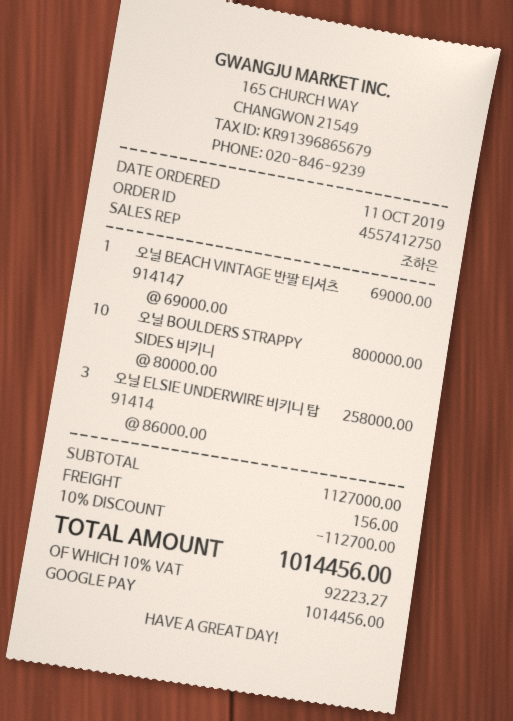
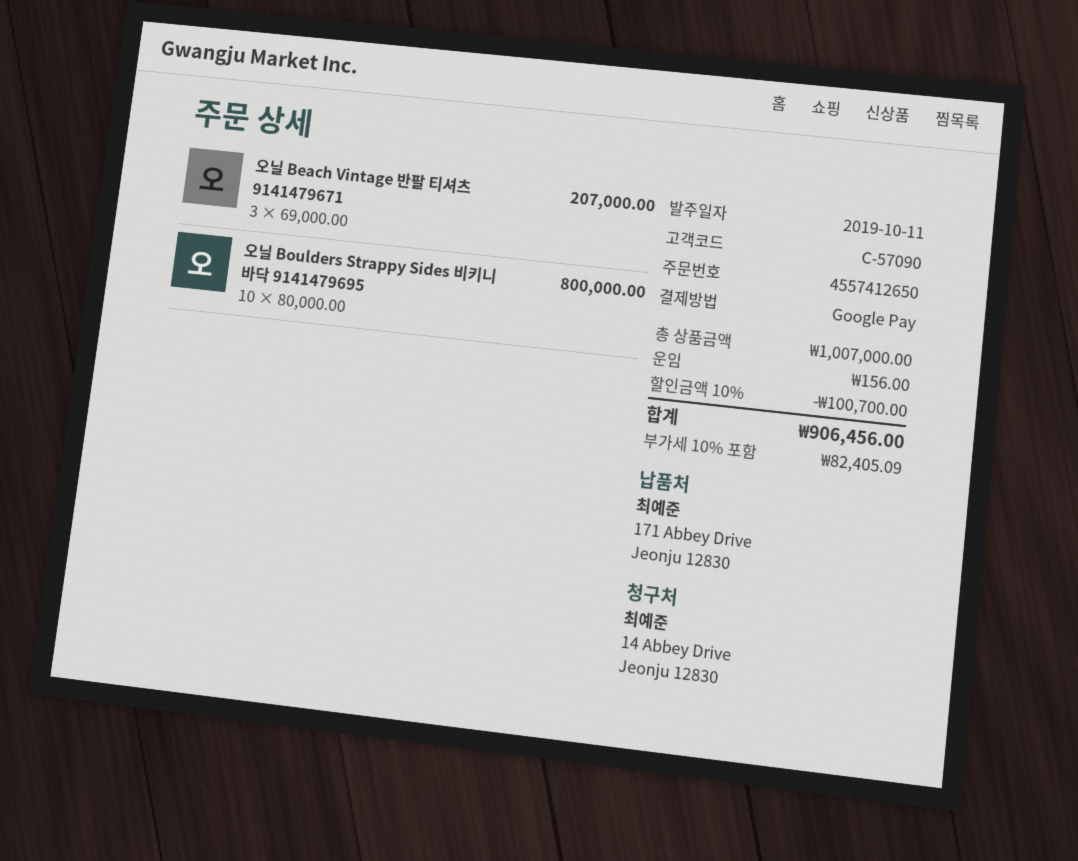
order number: 4557412750 -> 4557412650
오닐 BEACH VINTAGE 반팔 티셔츠 914147: 1 x 69000.00 = 69000.00 -> 3 x 69000.00 = 207000.00
오닐 ELSIE UNDERWIRE 비키니 탑 91414: 3 x 86000.00 = 258000.00 -> none
subtotal: 1127000.00 -> 1007000.00
discount: 10% = 112700.00 -> 10% = 100700.00
tax: 10% = 92223.27 -> 10% = 82405.09
total: 1014456.00 -> 906456.00

